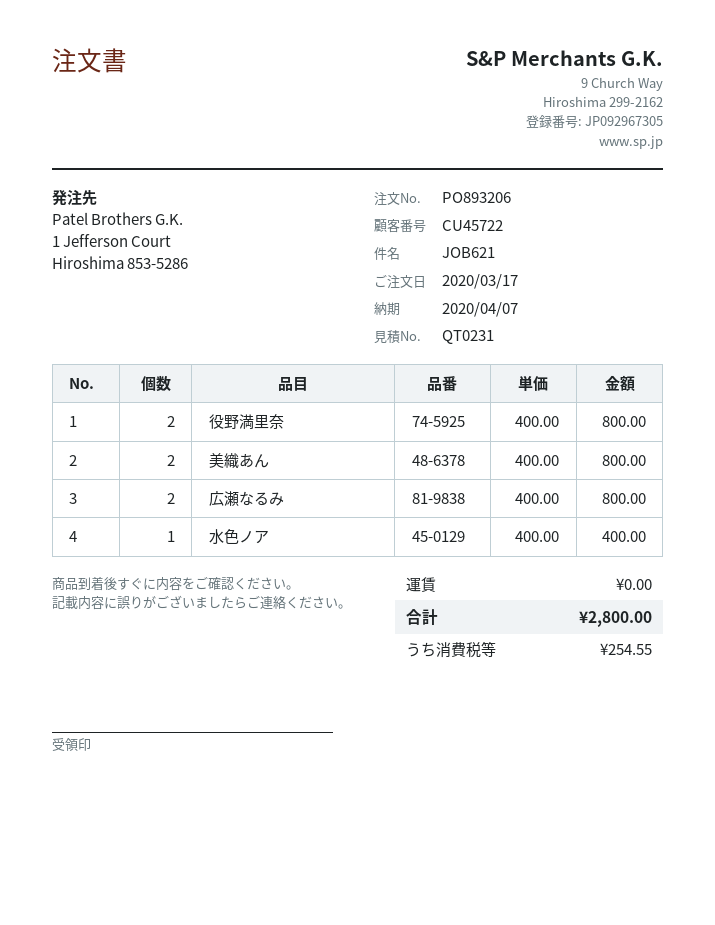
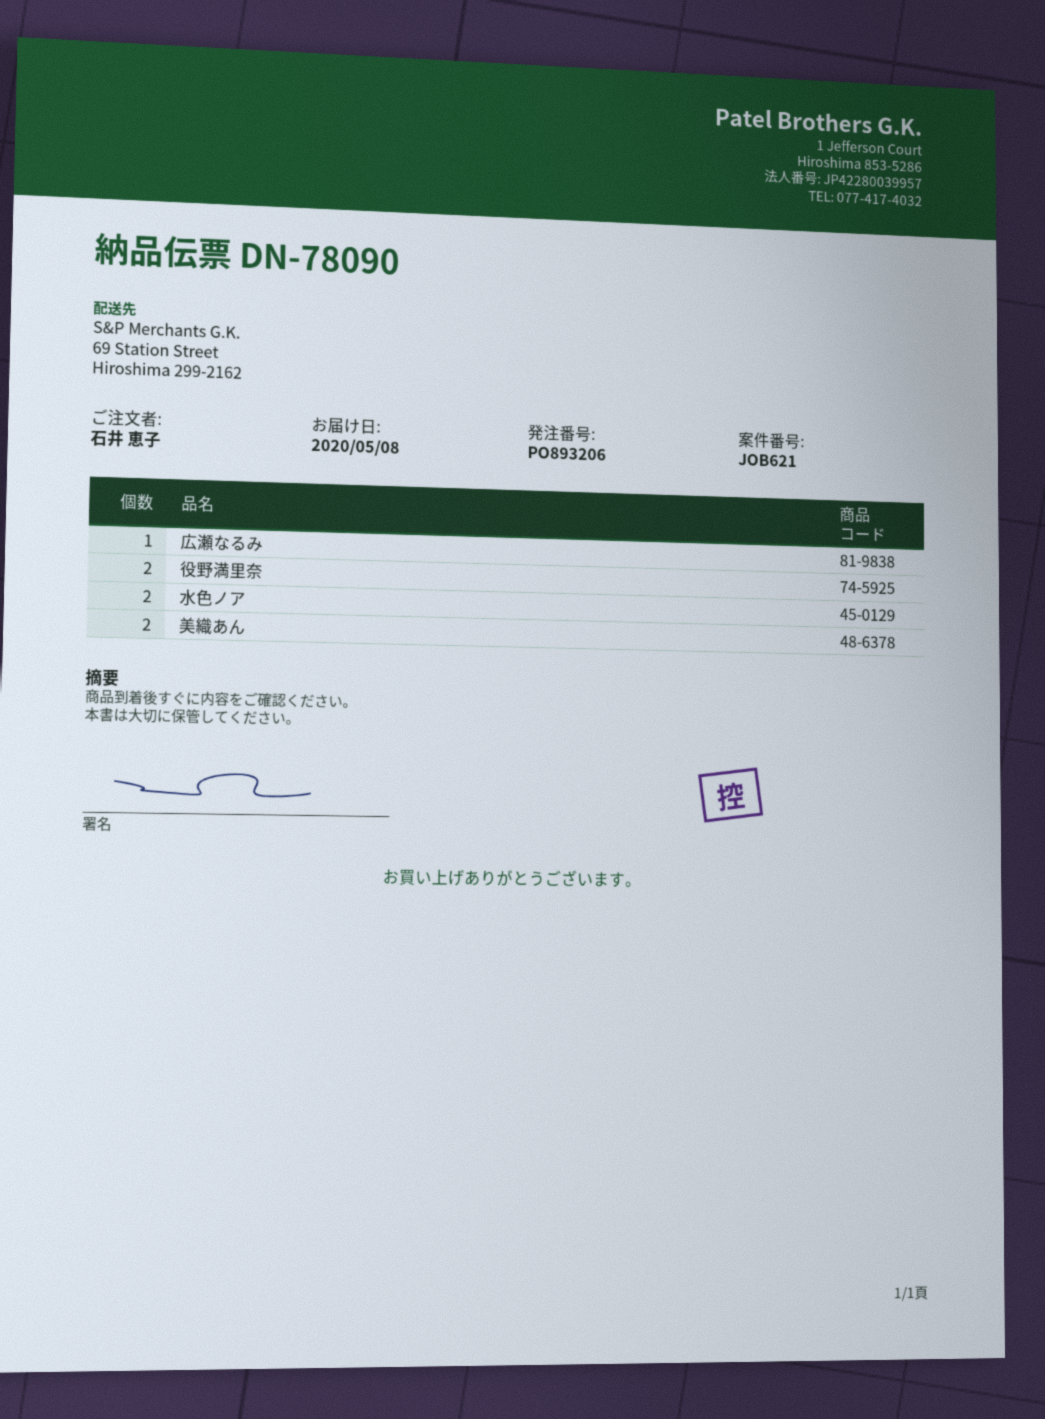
delivery date: 2020-04-07 -> 2020-05-08
広瀬なるみ: 2 -> 1
水色ノア: 1 -> 2

